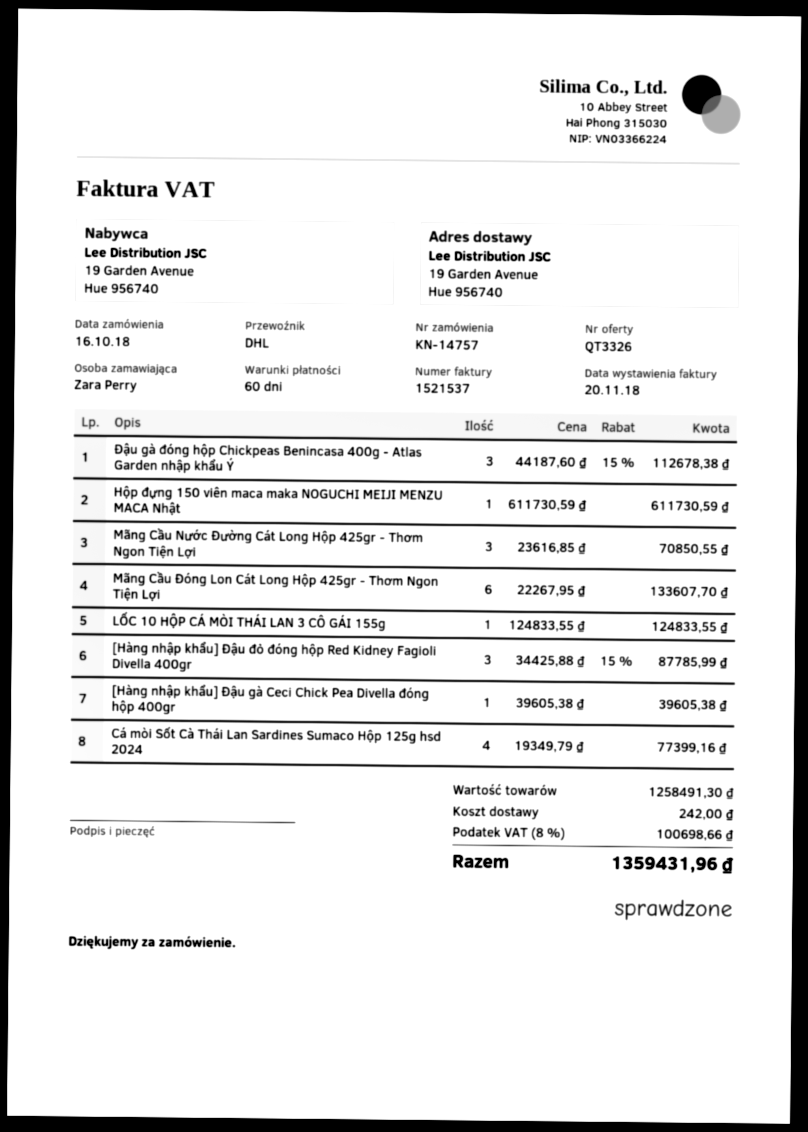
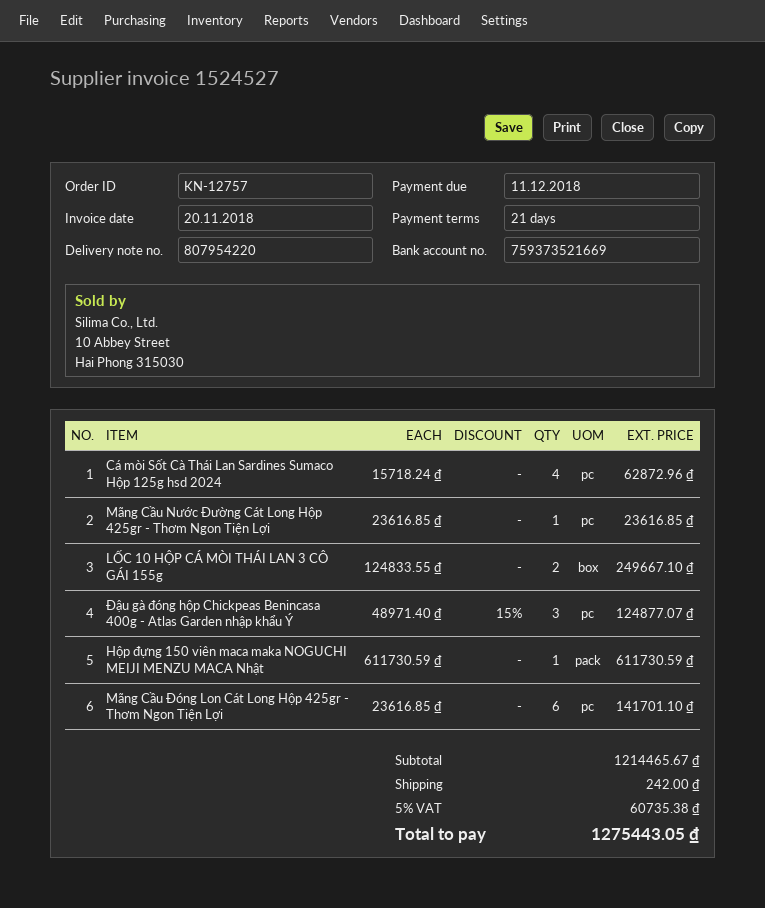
order number: KN-14757 -> KN-12757
invoice number: 1521537 -> 1524527
payment terms: 60 days -> 21 days
Đậu gà đóng hộp Chickpeas Benincasa 400g - Atlas Garden nhập khẩu Ý: 3 x 44187.60 - 15% = 112678.38 -> 3 x 48971.40 - 15% = 124877.07
Mãng Cầu Nước Đường Cát Long Hộp 425gr - Thơm Ngon Tiện Lợi: 3 x 23616.85 = 70850.55 -> 1 x 23616.85 = 23616.85
Mãng Cầu Đóng Lon Cát Long Hộp 425gr - Thơm Ngon Tiện Lợi: 6 x 22267.95 = 133607.70 -> 6 x 23616.85 = 141701.10
LỐC 10 HỘP CÁ MÒI THÁI LAN 3 CÔ GÁI 155g: 1 x 124833.55 = 124833.55 -> 2 x 124833.55 = 249667.10
[Hàng nhập khẩu] Đậu đỏ đóng hộp Red Kidney Fagioli Divella 400gr: 3 x 34425.88 - 15% = 87785.99 -> none
[Hàng nhập khẩu] Đậu gà Ceci Chick Pea Divella đóng hộp 400gr: 1 x 39605.38 = 39605.38 -> none
Cá mòi Sốt Cà Thái Lan Sardines Sumaco Hộp 125g hsd 2024: 4 x 19349.79 = 77399.16 -> 4 x 15718.24 = 62872.96
subtotal: 1258491.30 -> 1214465.67
tax: 8% = 100698.66 -> 5% = 60735.38
total: 1359431.96 -> 1275443.05

